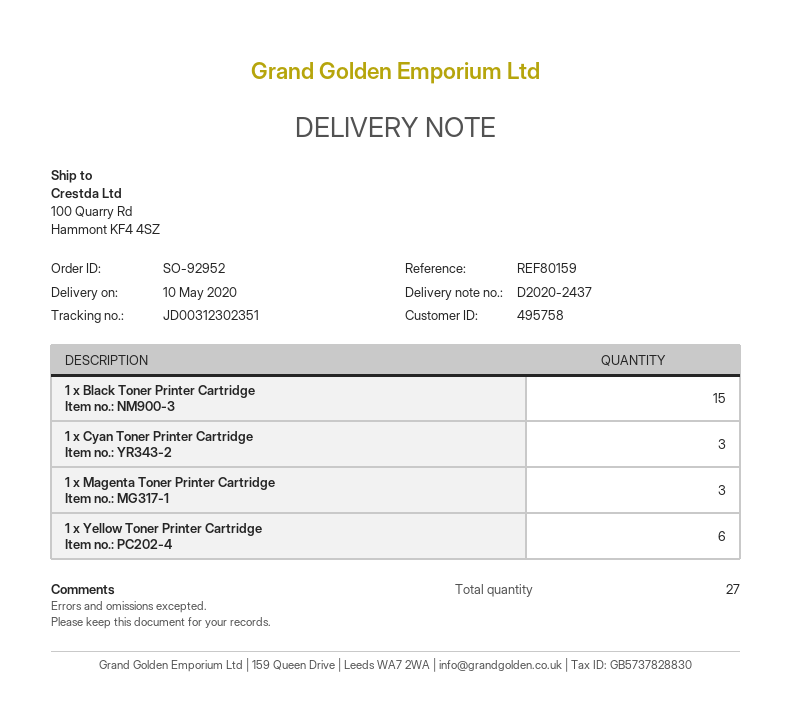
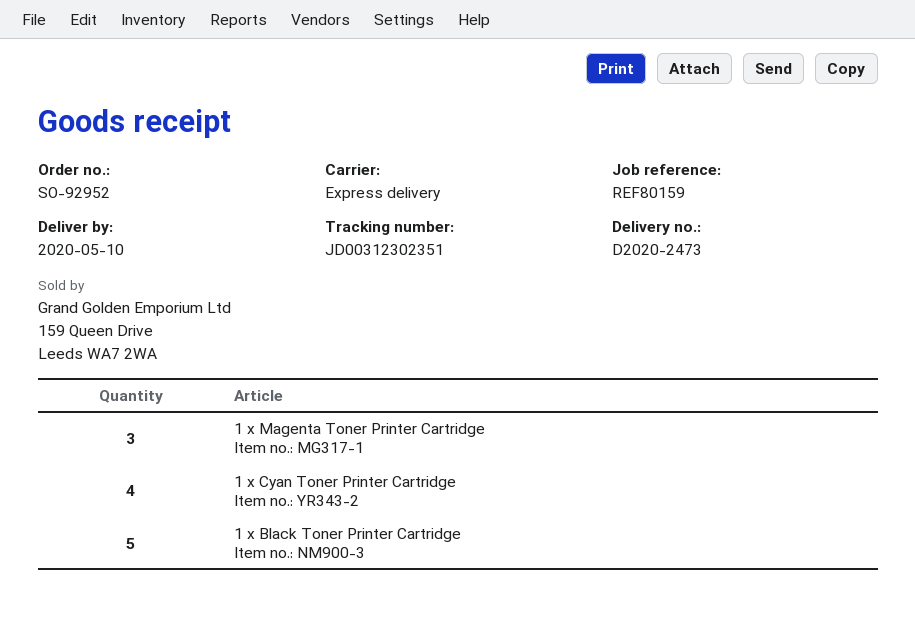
delivery note number: D2020-2437 -> D2020-2473
1 x Black Toner Printer Cartridge: 15 -> 5
1 x Cyan Toner Printer Cartridge: 3 -> 4
1 x Yellow Toner Printer Cartridge: 6 -> none

